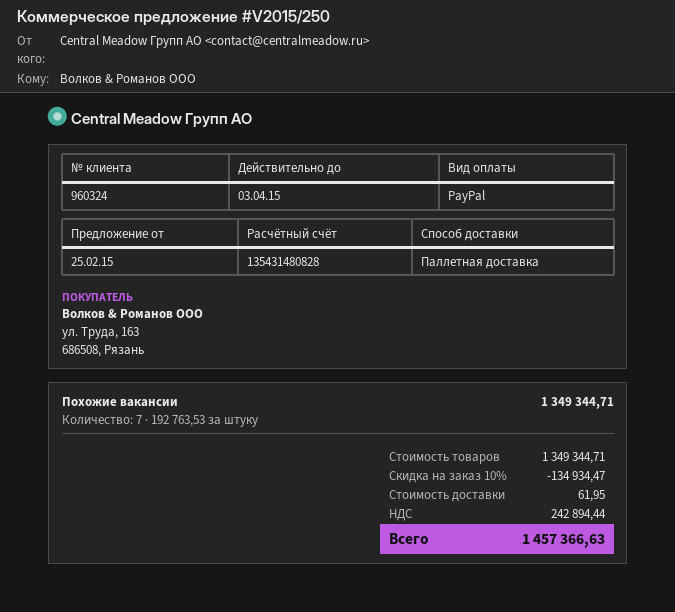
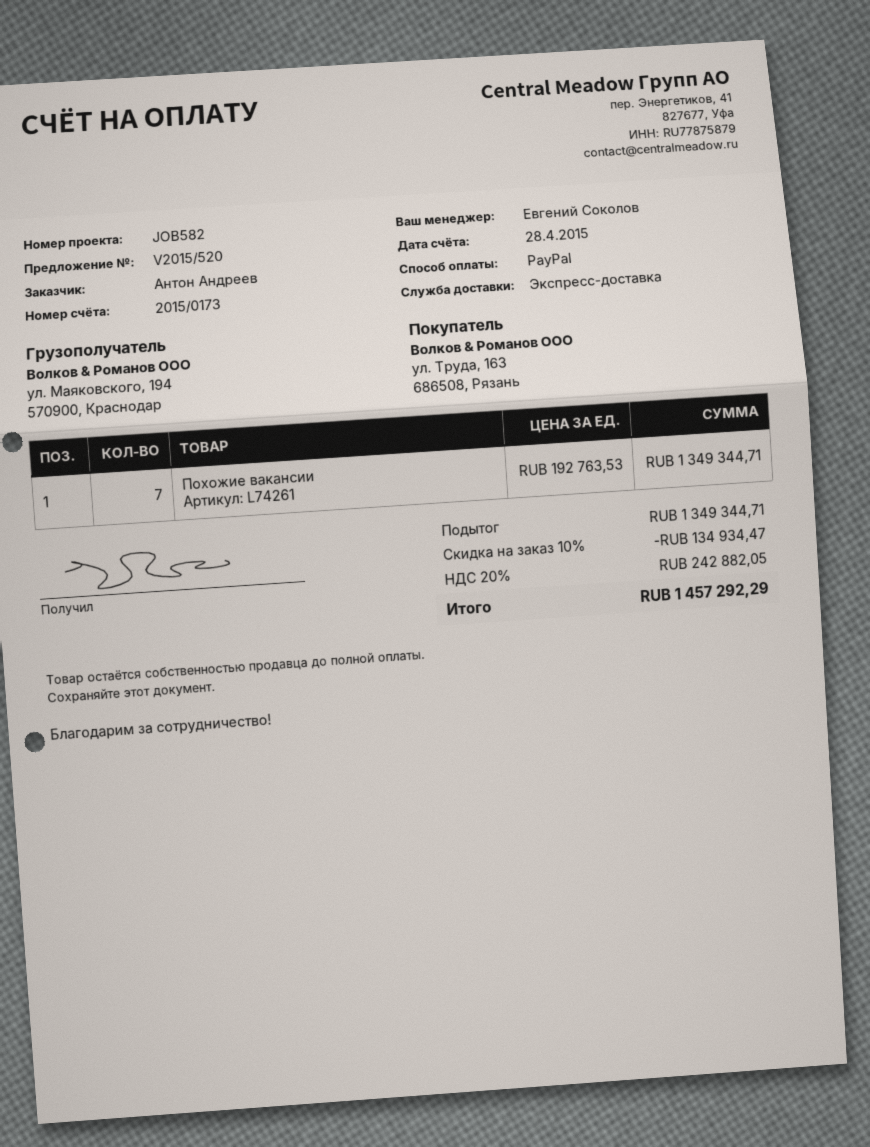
quote number: V2015/250 -> V2015/520
shipping method: pallet freight -> express
shipping: 61.95 -> none
tax: 242894.44 -> 242882.05
total: 1457366.63 -> 1457292.29

